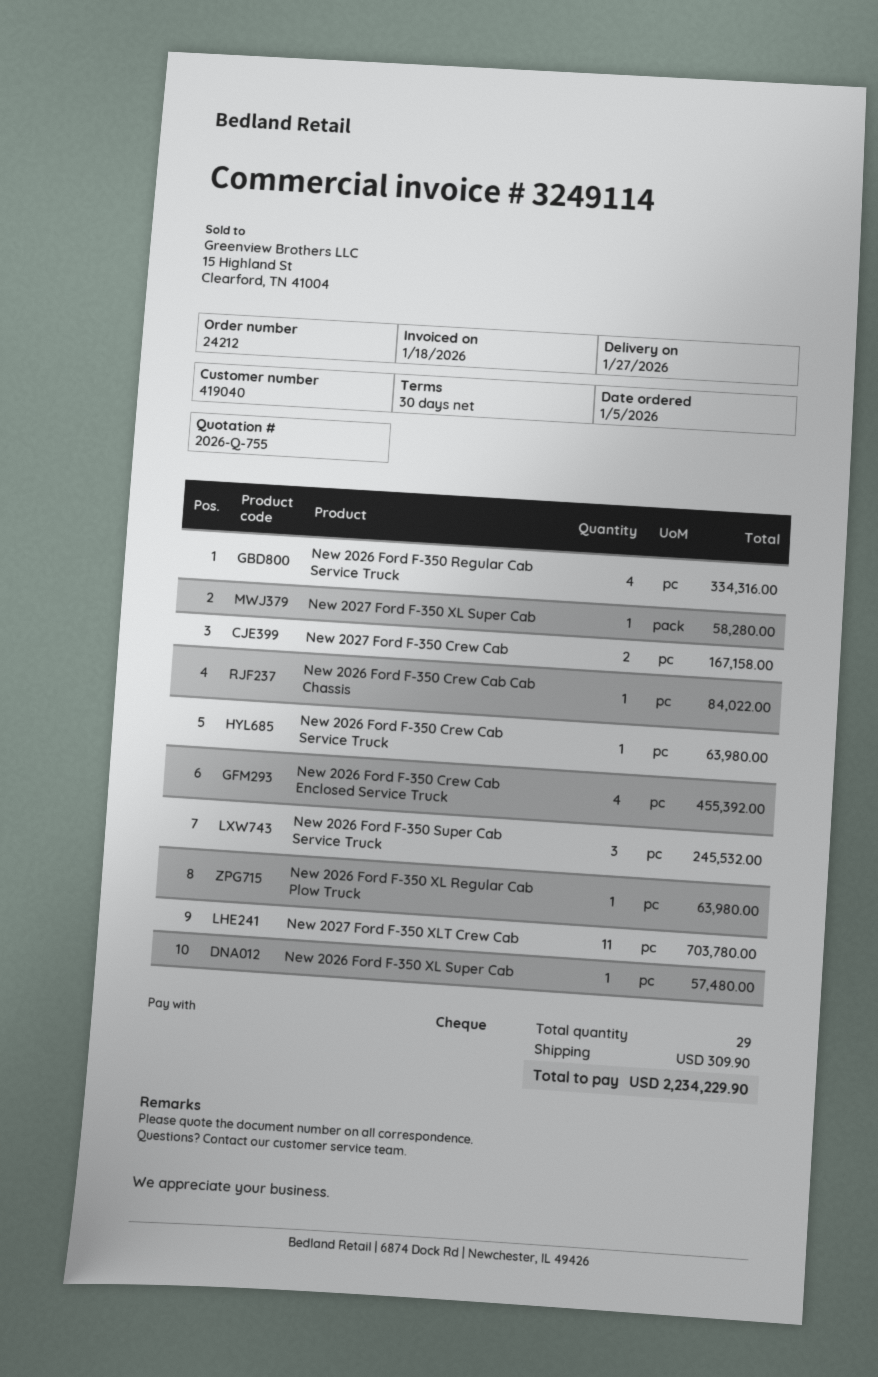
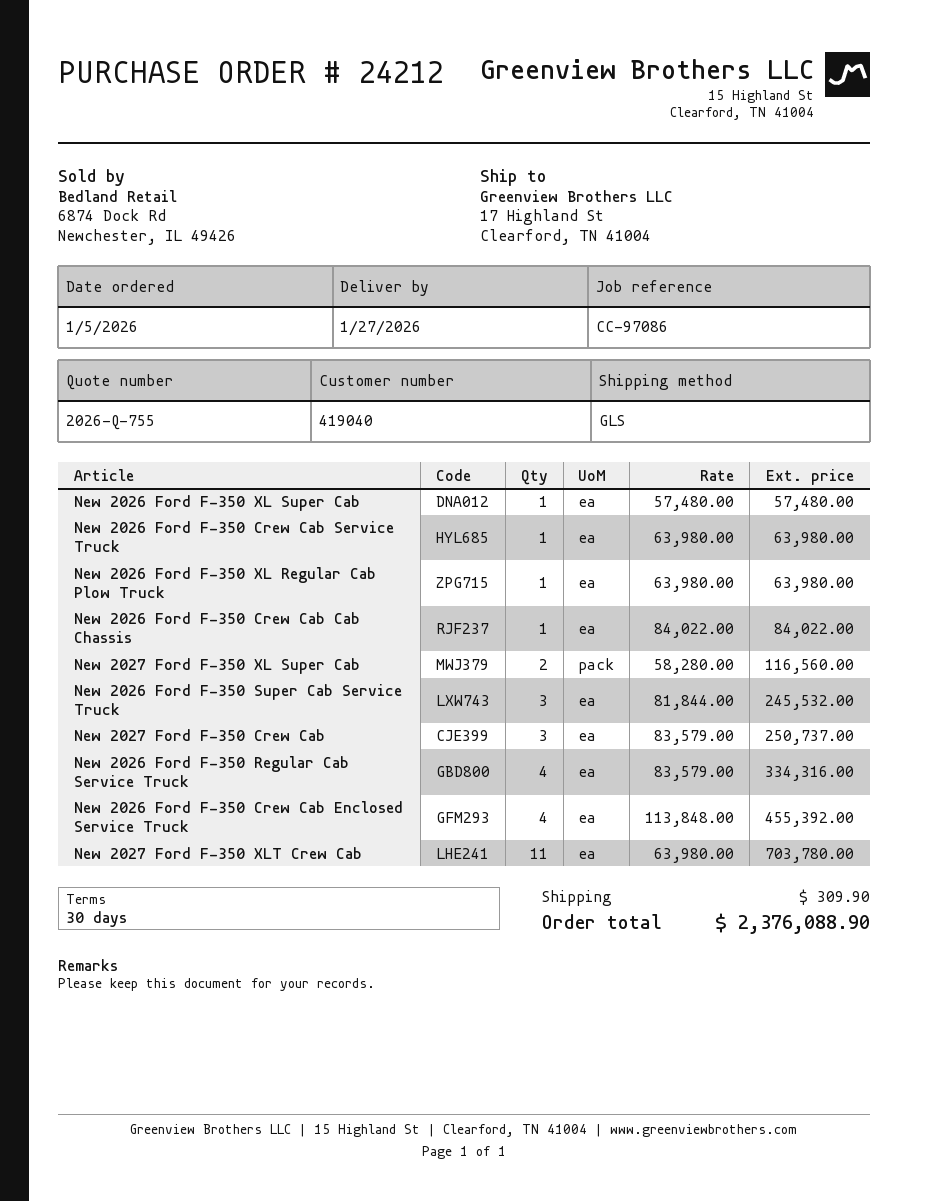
New 2027 Ford F-350 XL Super Cab: 1 for 58280.00 -> 2 for 116560.00
New 2027 Ford F-350 Crew Cab: 2 for 167158.00 -> 3 for 250737.00
total: 2234229.90 -> 2376088.90

